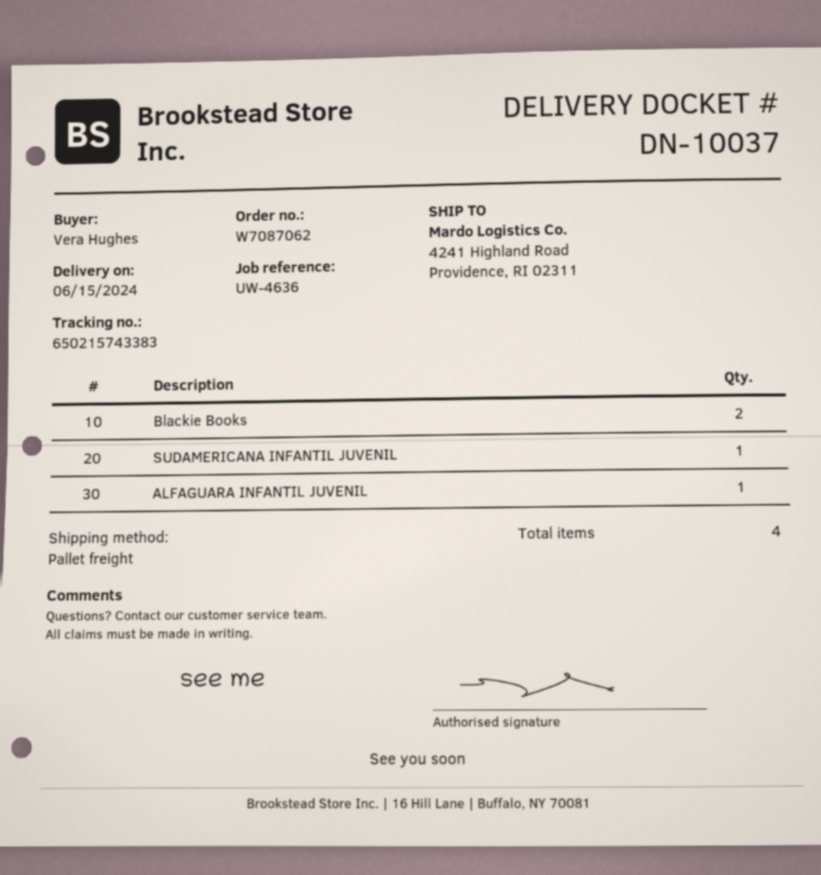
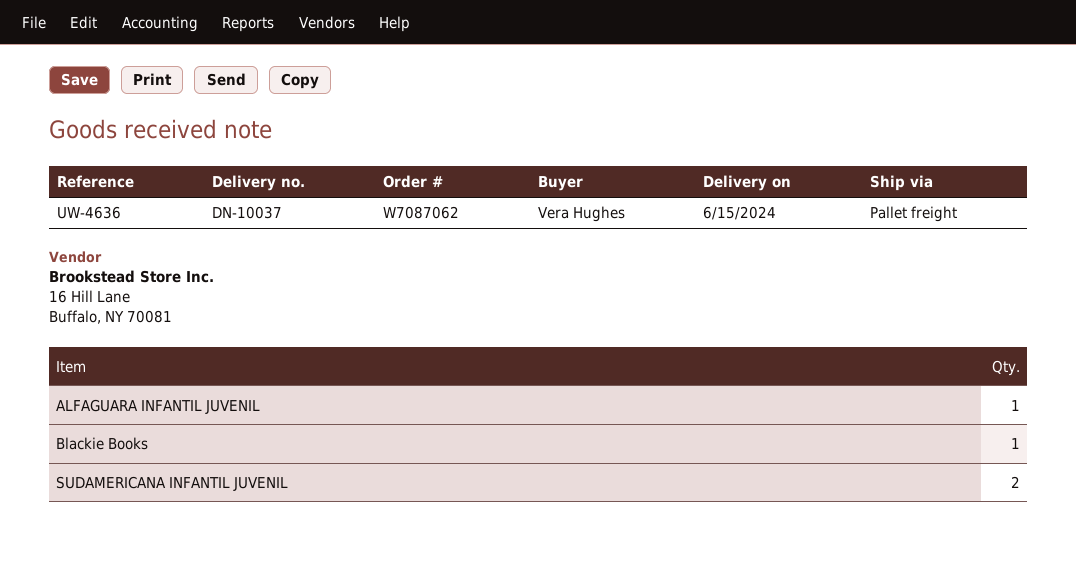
Blackie Books: 2 -> 1
SUDAMERICANA INFANTIL JUVENIL: 1 -> 2

